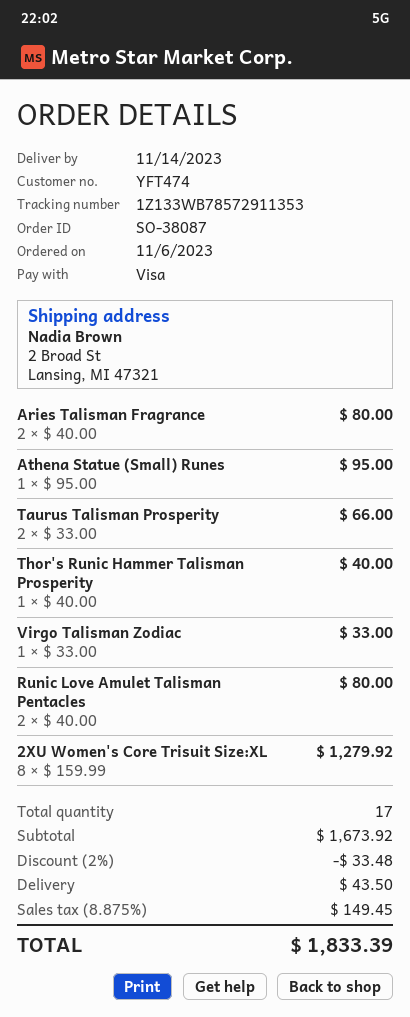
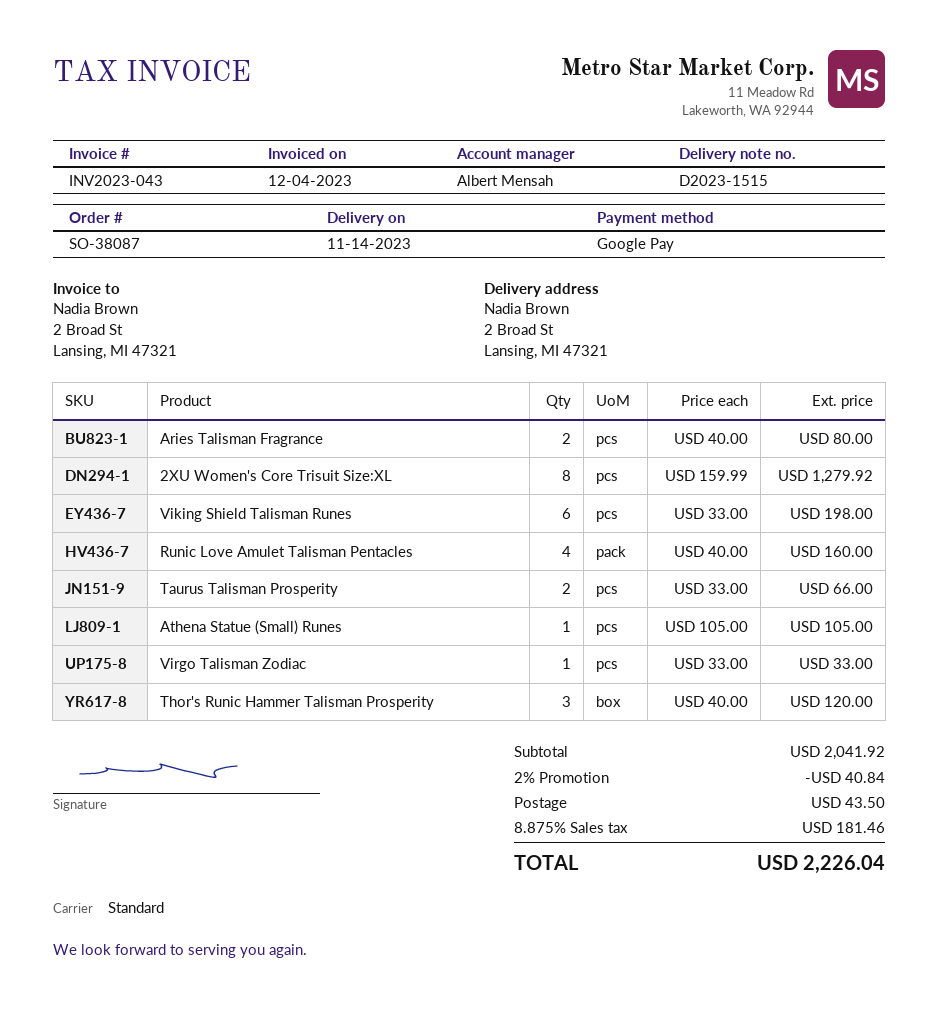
payment method: Visa -> Google Pay
Athena Statue (Small) Runes: 1 x 95.00 = 95.00 -> 1 x 105.00 = 105.00
Thor's Runic Hammer Talisman Prosperity: 1 x 40.00 = 40.00 -> 3 x 40.00 = 120.00
Runic Love Amulet Talisman Pentacles: 2 x 40.00 = 80.00 -> 4 x 40.00 = 160.00
Viking Shield Talisman Runes: none -> 6 x 33.00 = 198.00
subtotal: 1673.92 -> 2041.92
discount: 2% = 33.48 -> 2% = 40.84
tax: 8.875% = 149.45 -> 8.875% = 181.46
total: 1833.39 -> 2226.04

